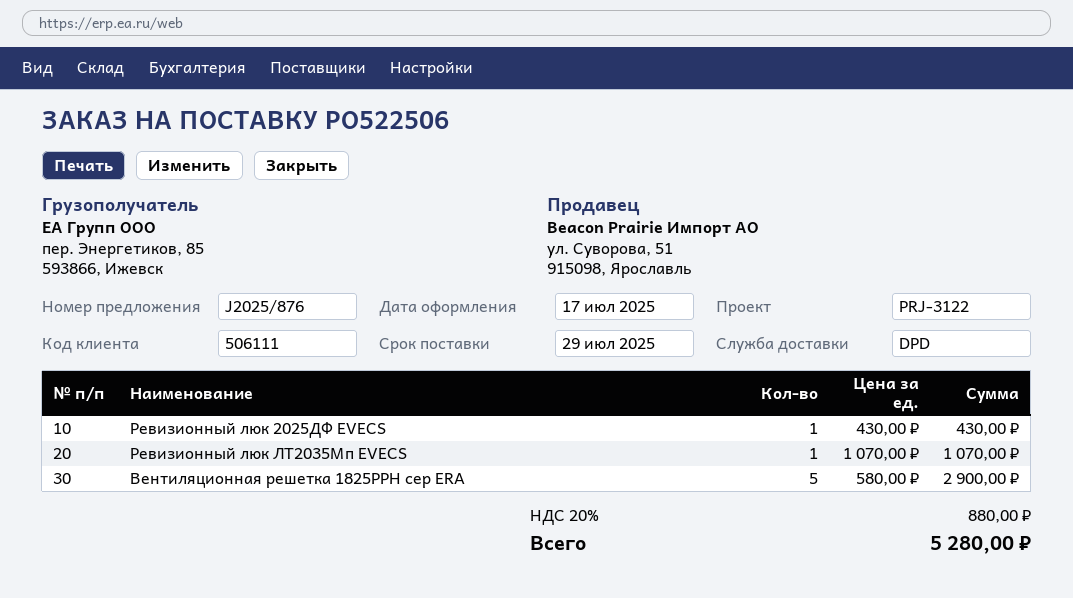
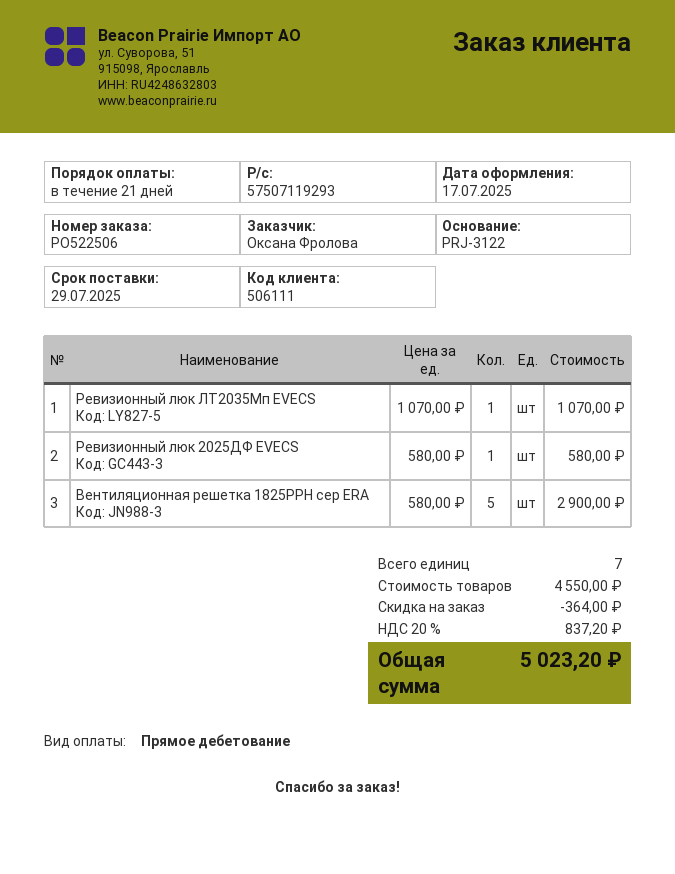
Ревизионный люк 2025ДФ EVECS: 1 x 430.00 = 430.00 -> 1 x 580.00 = 580.00
discount: none -> 364.00
tax: 20% = 880.00 -> 20% = 837.20
total: 5280.00 -> 5023.20

